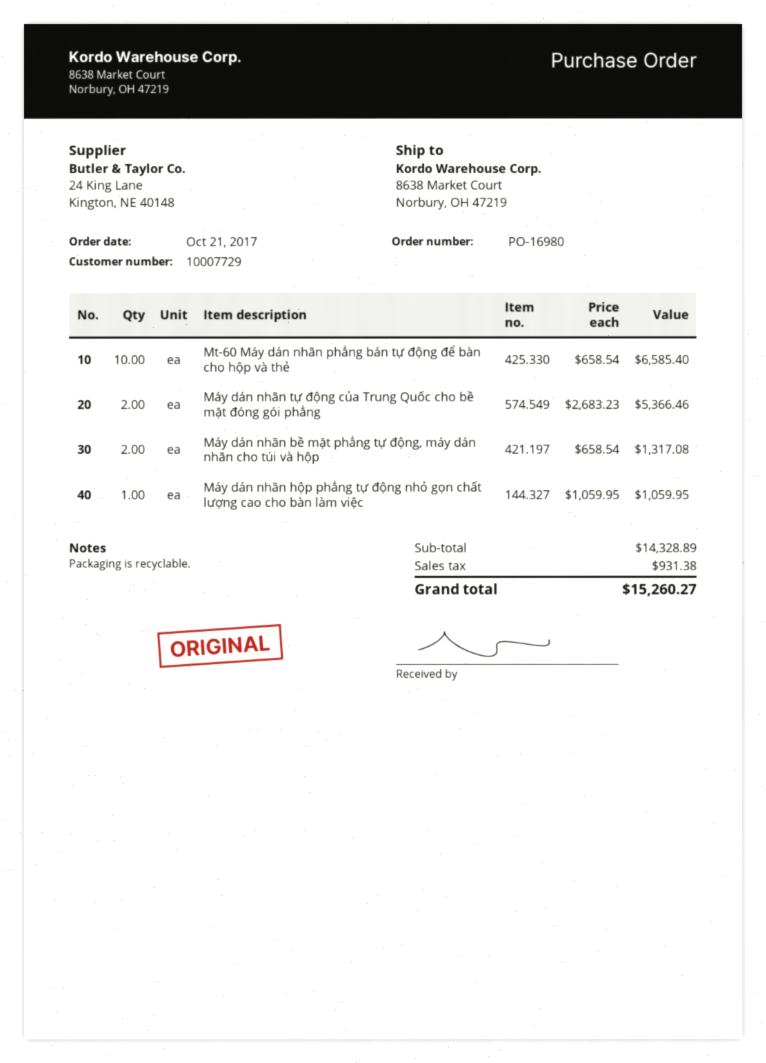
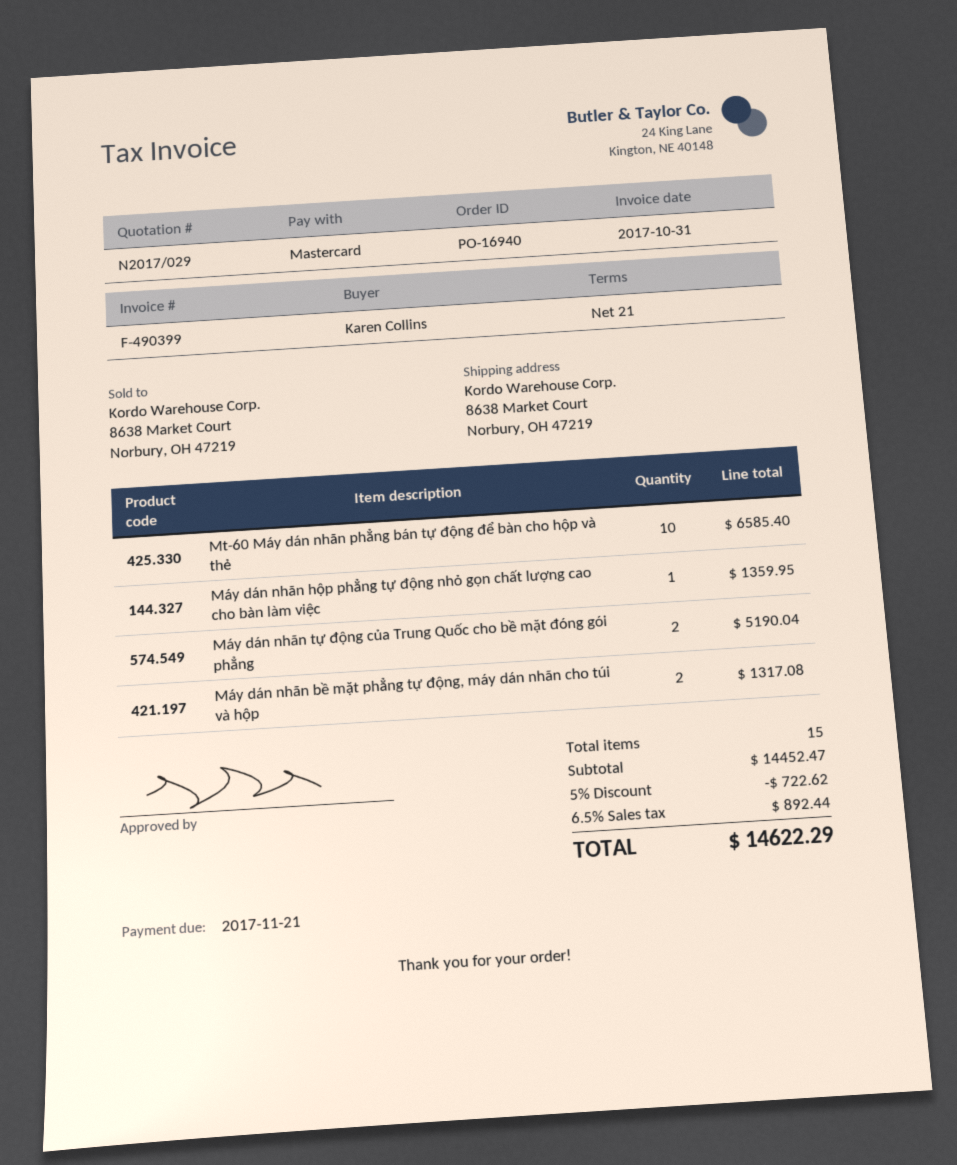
order number: PO-16980 -> PO-16940
Máy dán nhãn tự động của Trung Quốc cho bề mặt đóng gói phẳng: 2 for 5366.46 -> 2 for 5190.04
Máy dán nhãn hộp phẳng tự động nhỏ gọn chất lượng cao cho bàn làm việc: 1 for 1059.95 -> 1 for 1359.95
subtotal: 14328.89 -> 14452.47
discount: none -> 5% = 722.62
tax: 931.38 -> 892.44
total: 15260.27 -> 14622.29

